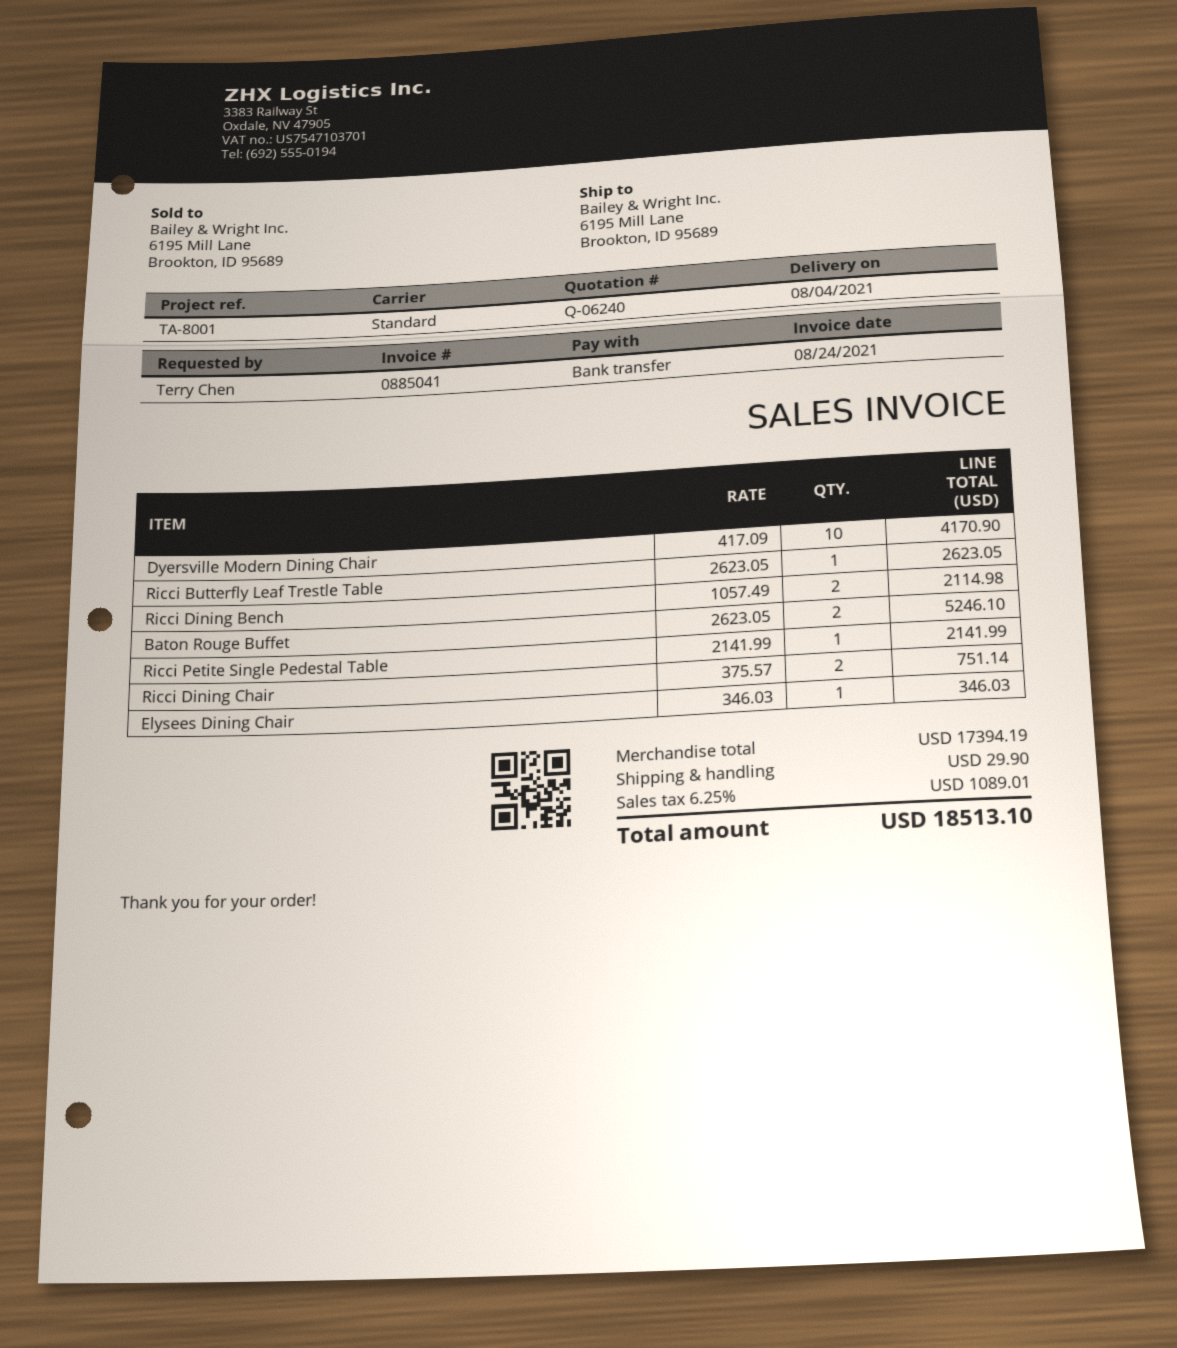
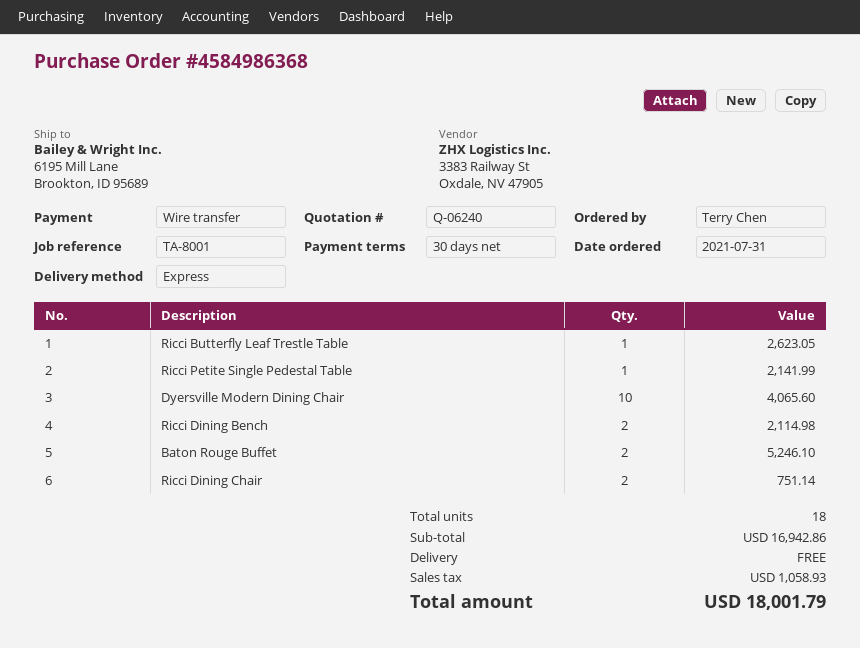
shipping method: standard -> express
Dyersville Modern Dining Chair: 10 for 4170.90 -> 10 for 4065.60
Elysees Dining Chair: 1 for 346.03 -> none
subtotal: 17394.19 -> 16942.86
shipping: 29.90 -> 0.00
tax: 1089.01 -> 1058.93
total: 18513.10 -> 18001.79

